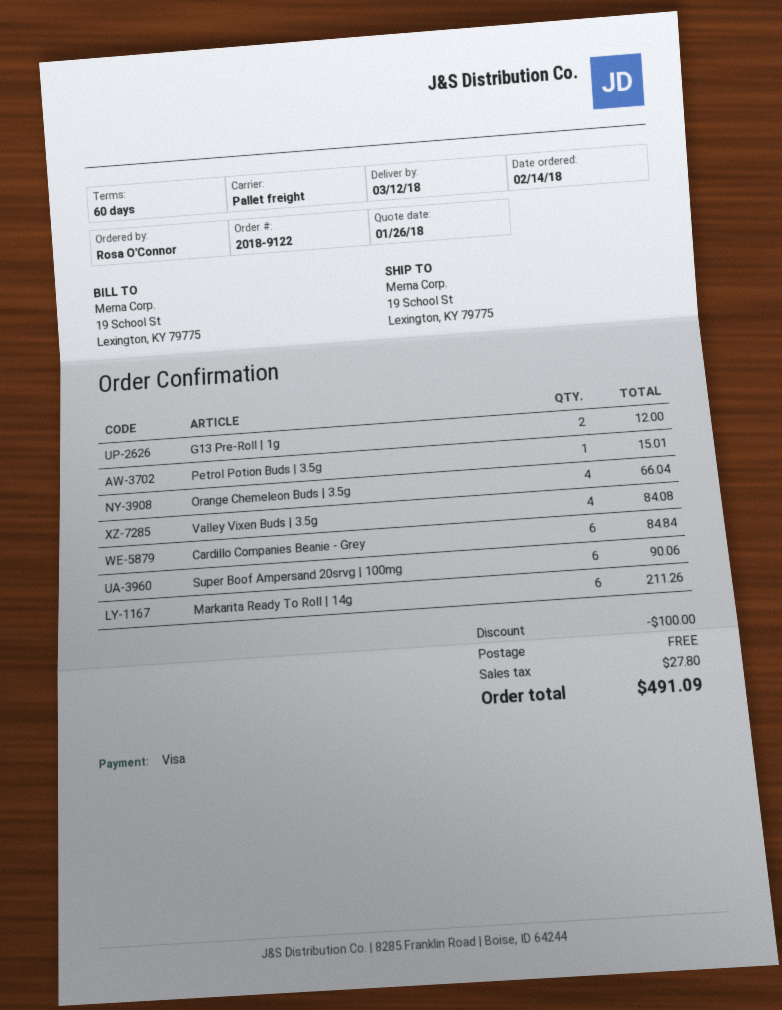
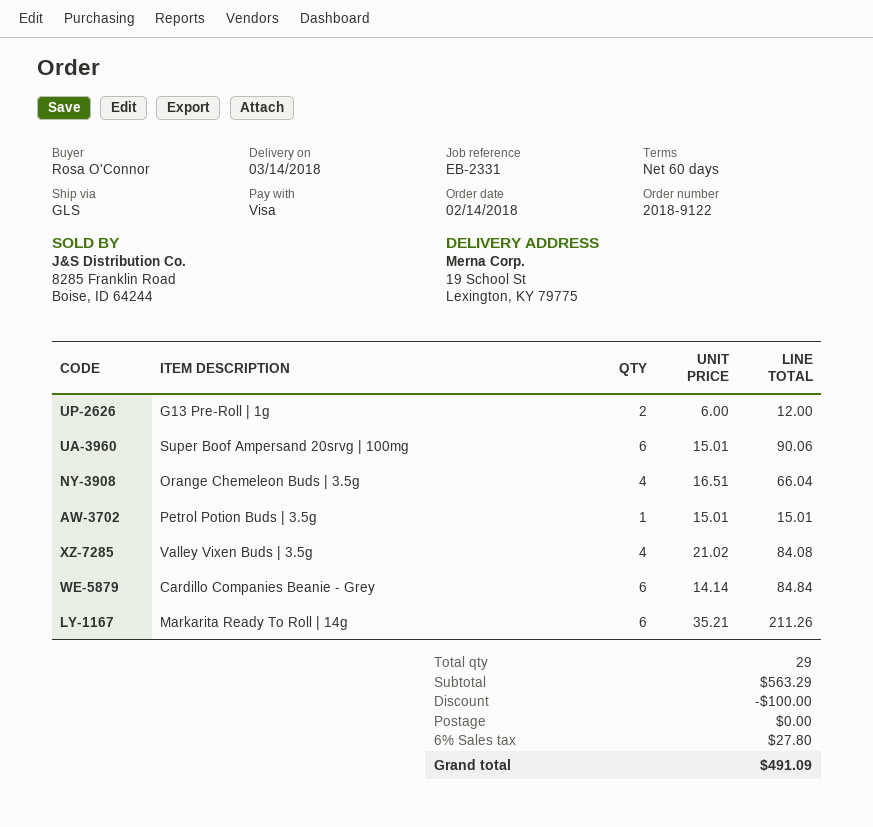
delivery date: 2018-03-12 -> 2018-03-14
shipping method: pallet freight -> GLS

